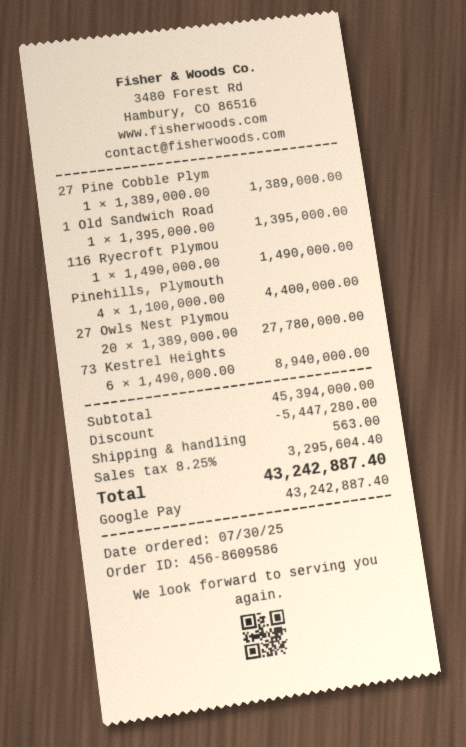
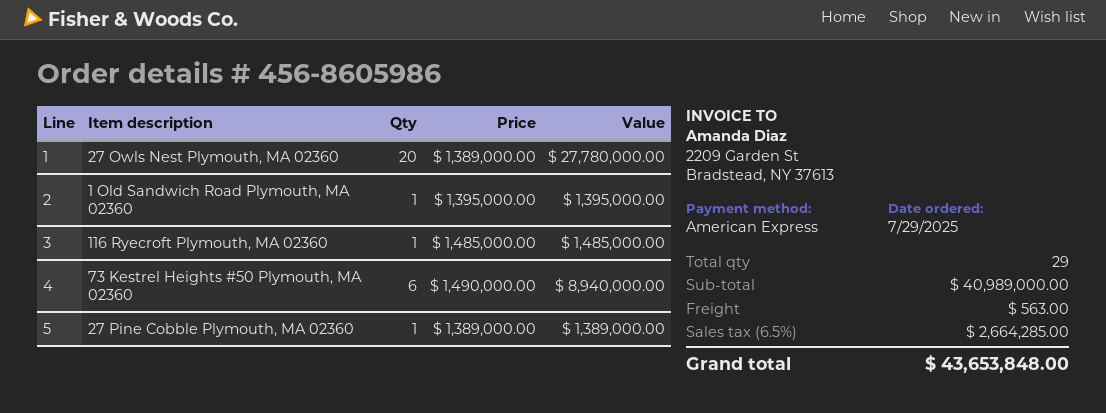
order number: 456-8609586 -> 456-8605986
order date: 2025-07-30 -> 2025-07-29
payment method: Google Pay -> American Express
116 Ryecroft Plymou: 1 x 1490000.00 = 1490000.00 -> 1 x 1485000.00 = 1485000.00
Pinehills, Plymouth: 4 x 1100000.00 = 4400000.00 -> none
subtotal: 45394000.00 -> 40989000.00
discount: 5447280.00 -> none
tax: 8.25% = 3295604.40 -> 6.5% = 2664285.00
total: 43242887.40 -> 43653848.00

